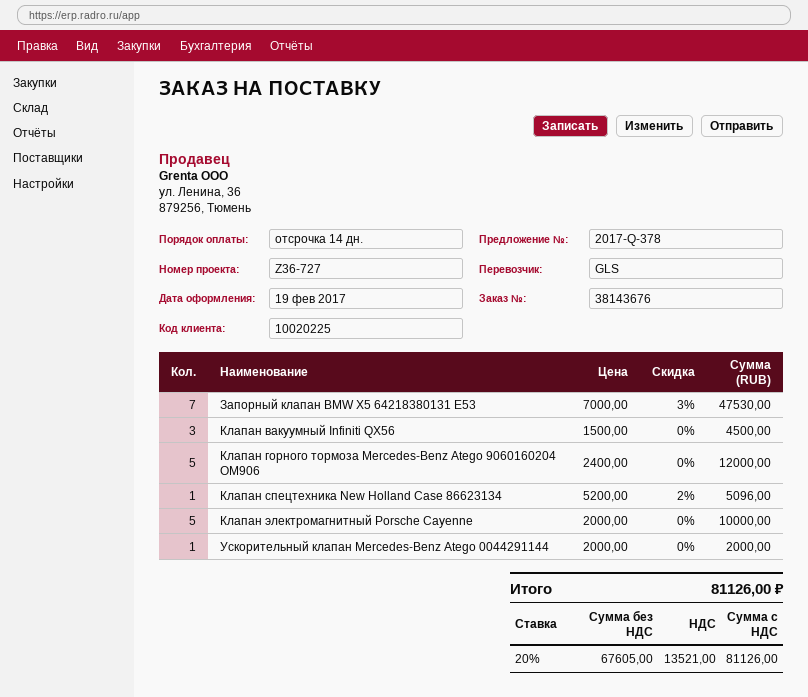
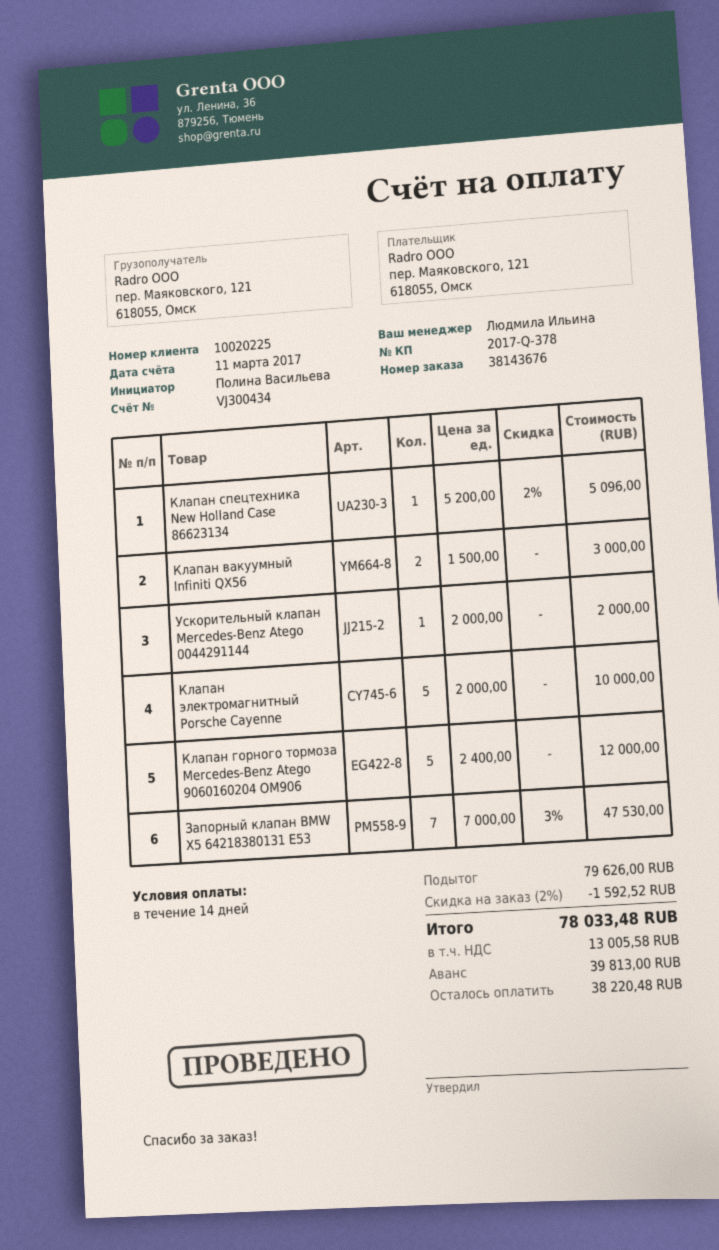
Клапан вакуумный Infiniti QX56: 3 x 1500.00 = 4500.00 -> 2 x 1500.00 = 3000.00
discount: none -> 2% = 1592.52
tax: 13521.00 -> 13005.58
total: 81126.00 -> 78033.48

